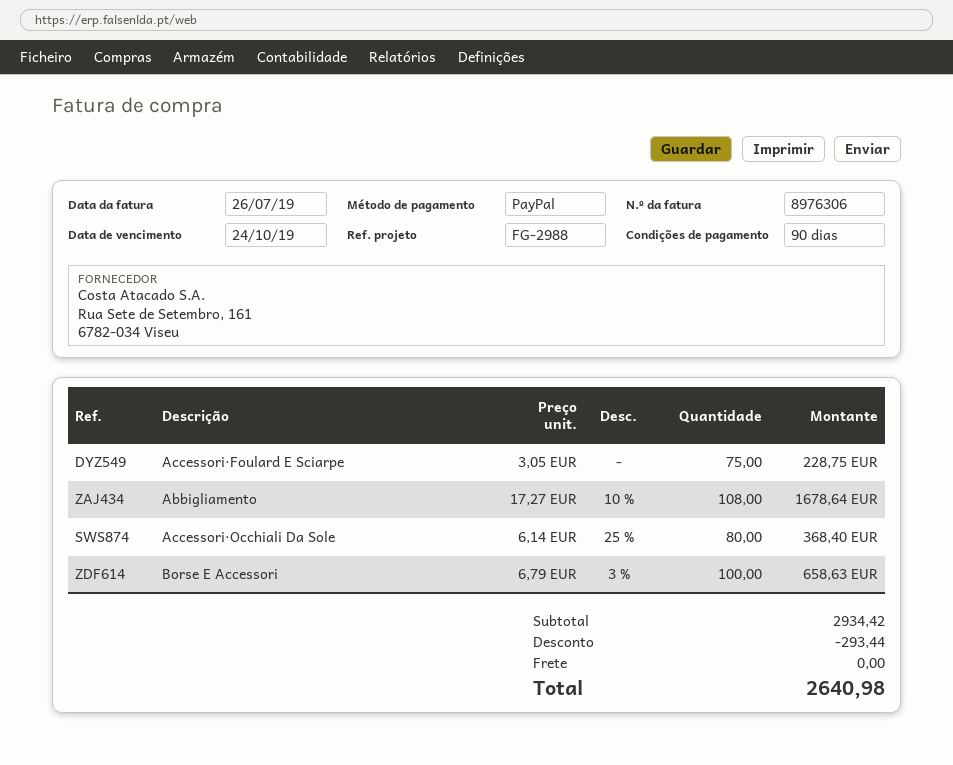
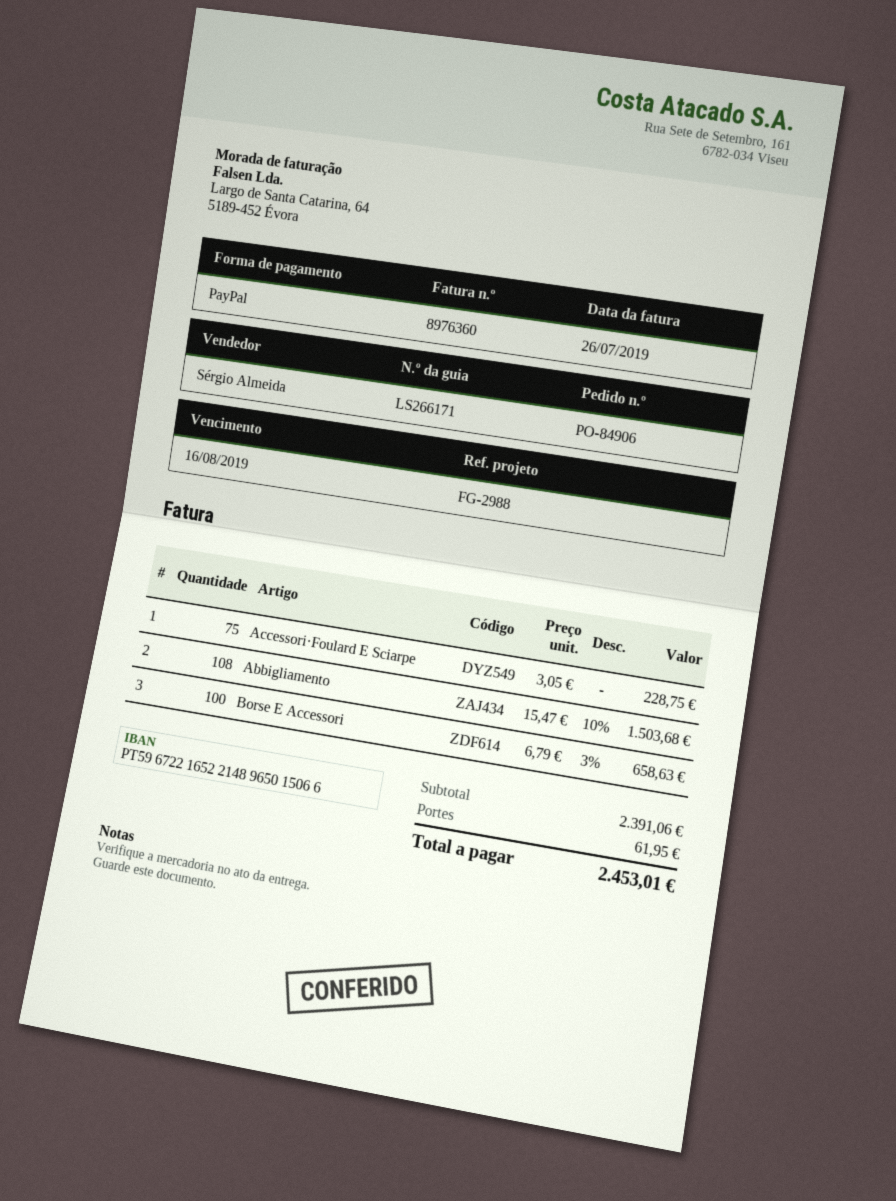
invoice number: 8976306 -> 8976360
due date: 2019-10-24 -> 2019-08-16
Abbigliamento: 108 x 17.27 - 10% = 1678.64 -> 108 x 15.47 - 10% = 1503.68
Accessori·Occhiali Da Sole: 80 x 6.14 - 25% = 368.40 -> none
subtotal: 2934.42 -> 2391.06
discount: 293.44 -> none
shipping: 0.00 -> 61.95
total: 2640.98 -> 2453.01

